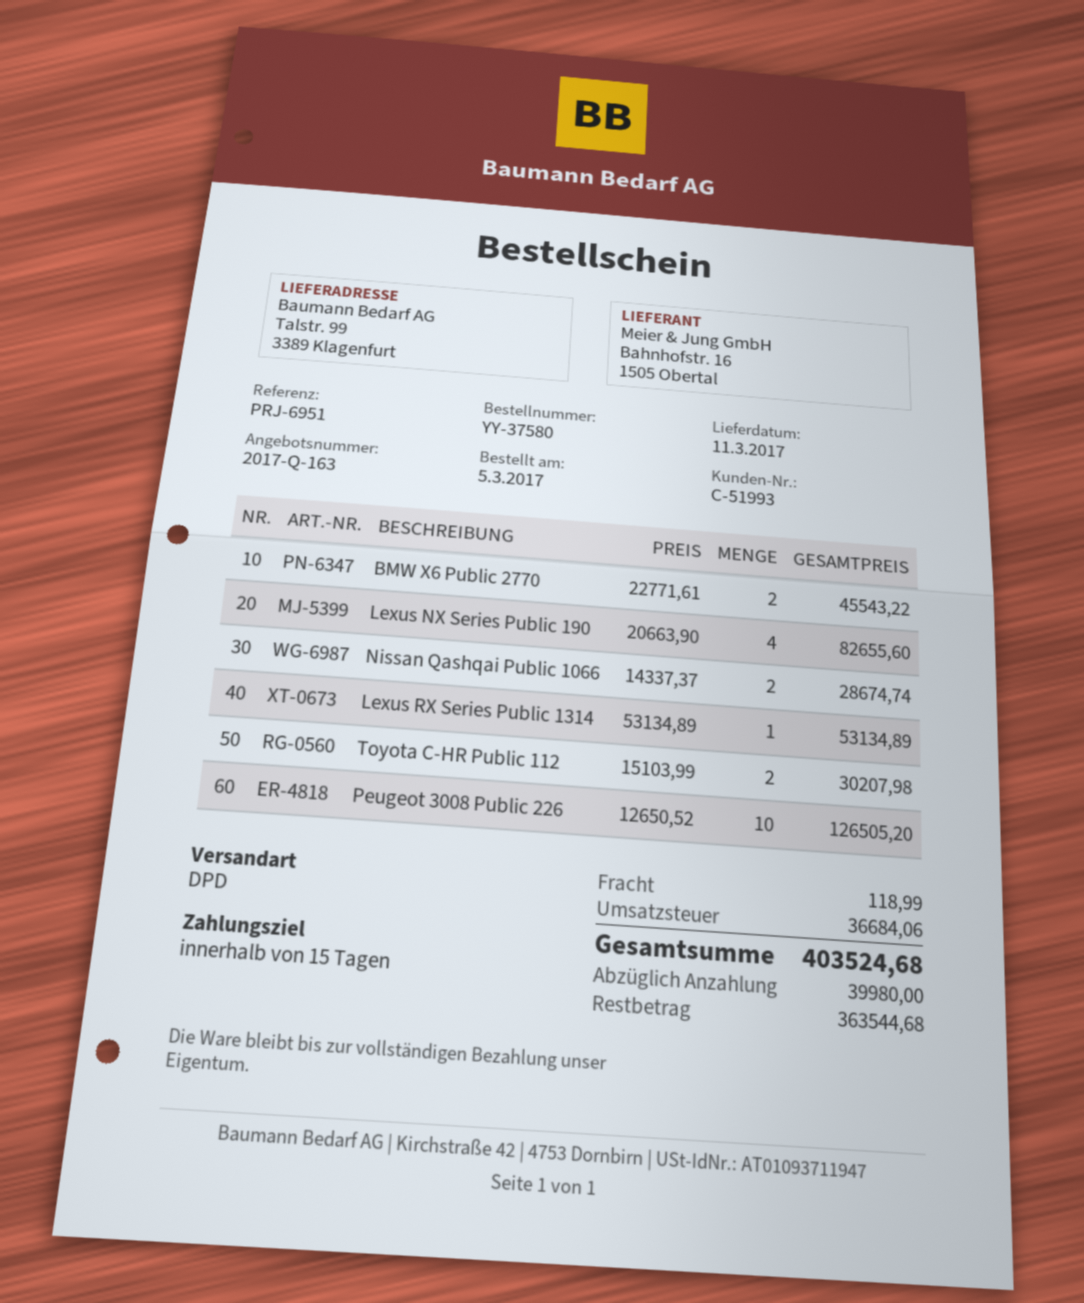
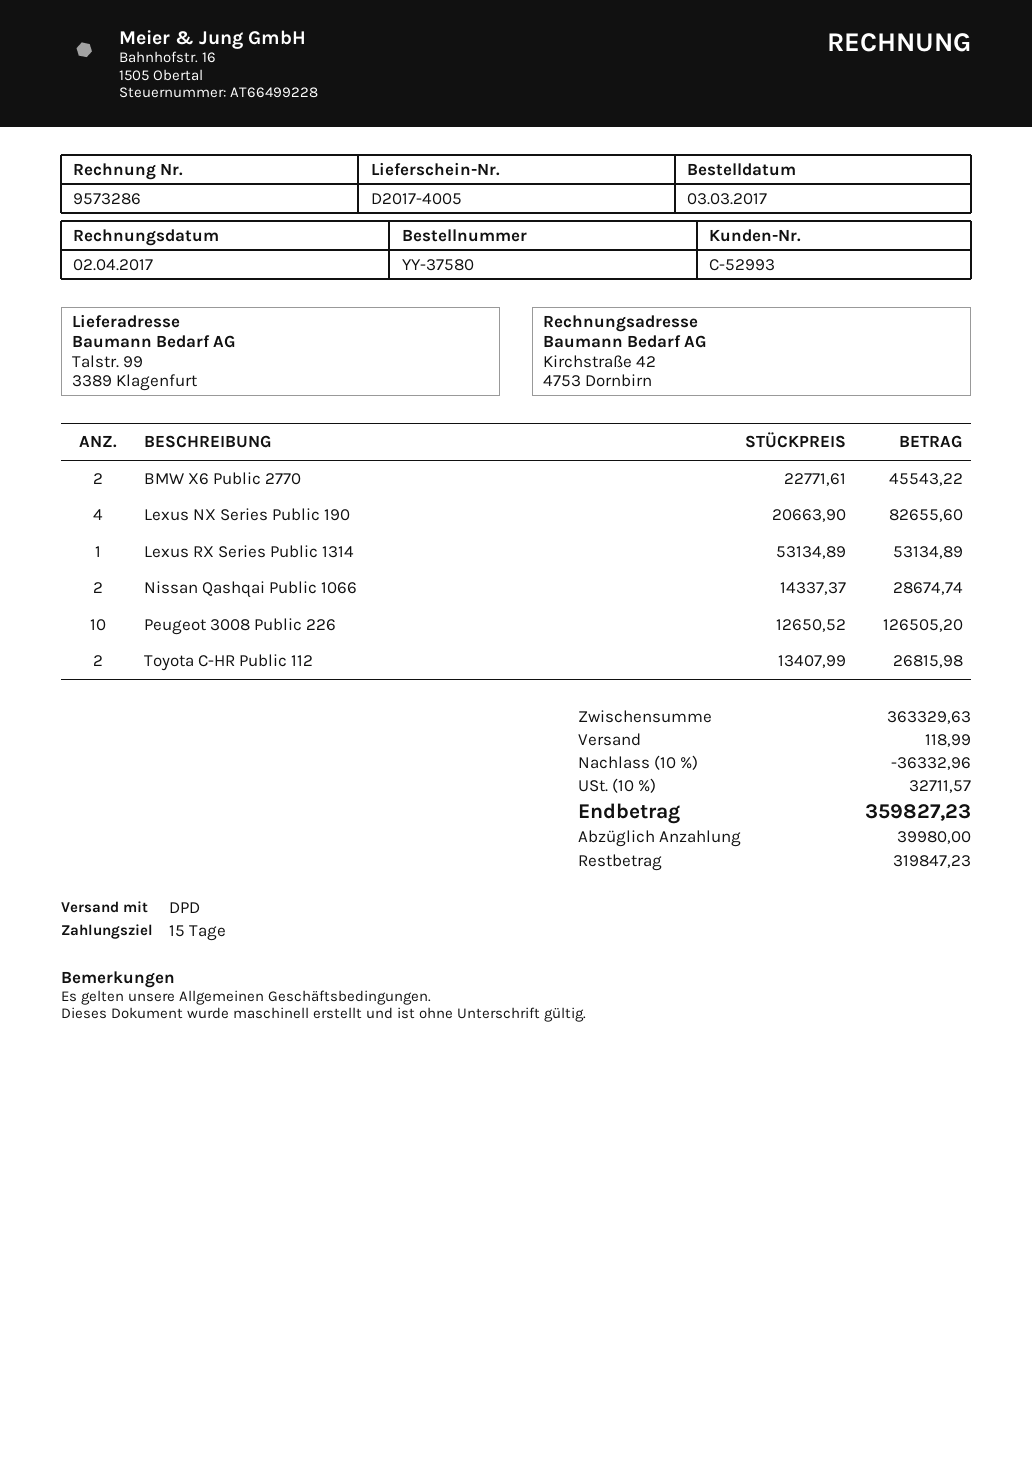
order date: 2017-03-05 -> 2017-03-03
customer number: C-51993 -> C-52993
Toyota C-HR Public 112: 2 x 15103.99 = 30207.98 -> 2 x 13407.99 = 26815.98
discount: none -> 10% = 36332.96
tax: 36684.06 -> 32711.57
total: 403524.68 -> 359827.23
balance: 363544.68 -> 319847.23

